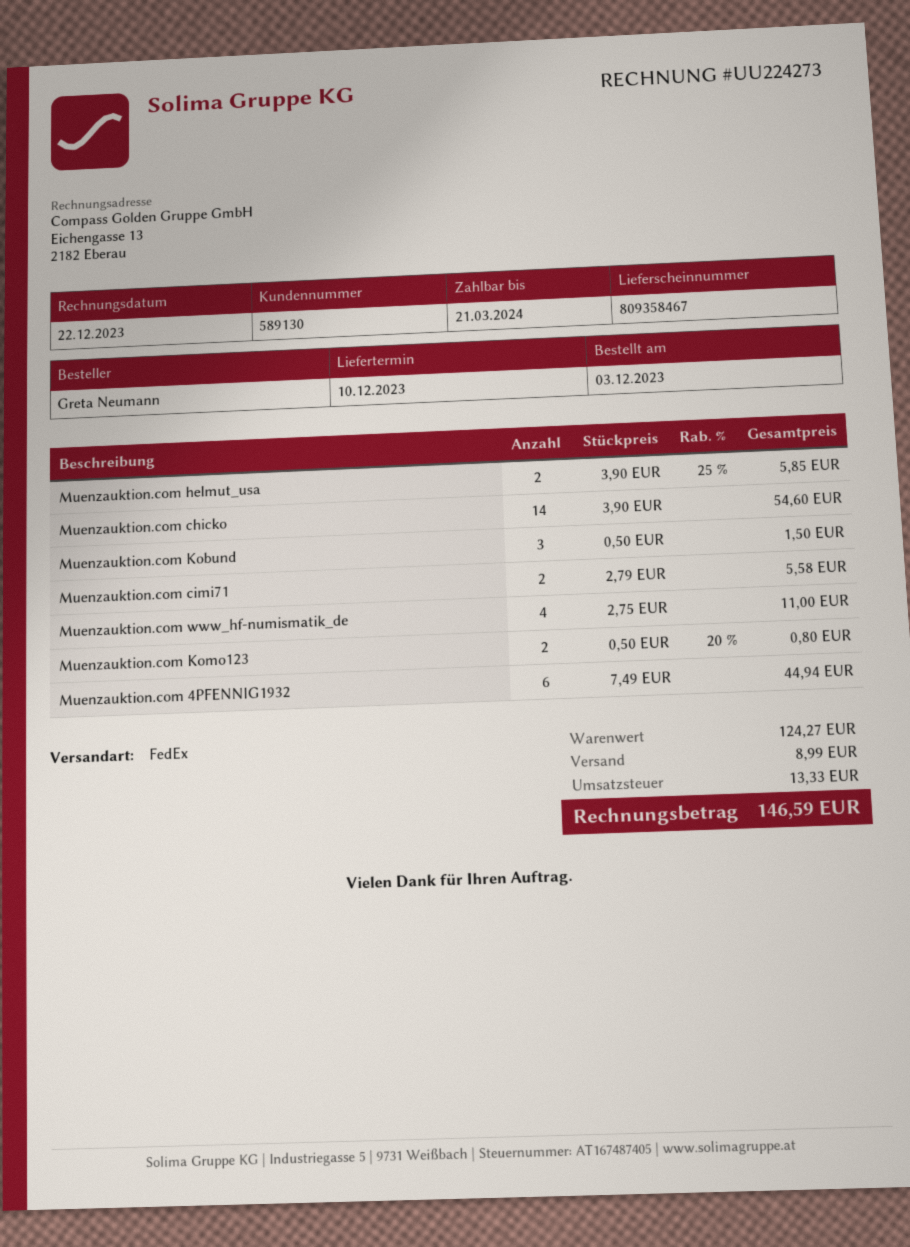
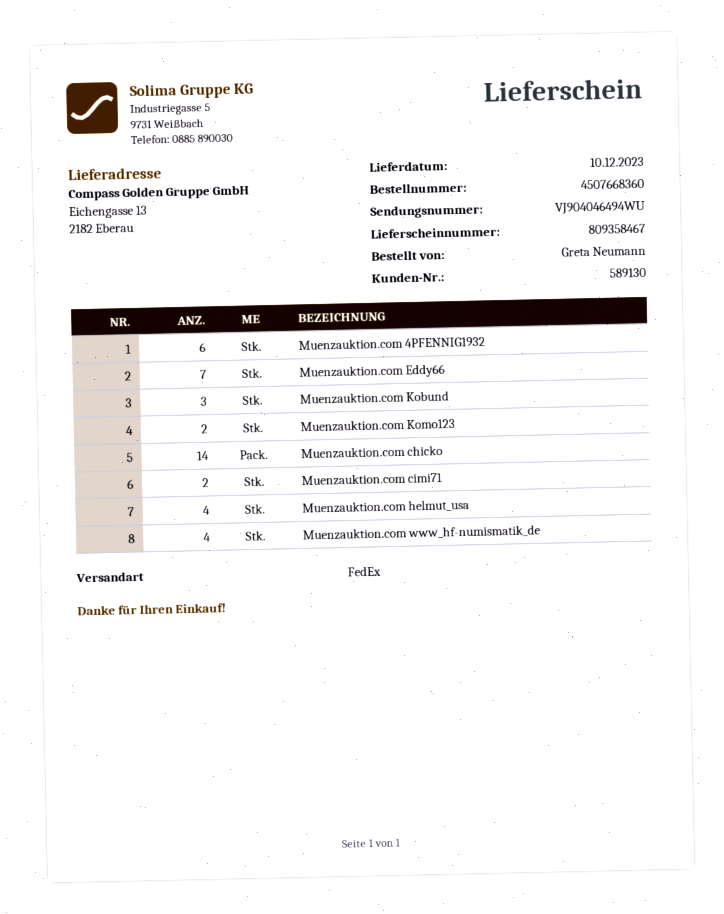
Muenzauktion.com helmut_usa: 2 -> 4
Muenzauktion.com Eddy66: none -> 7

